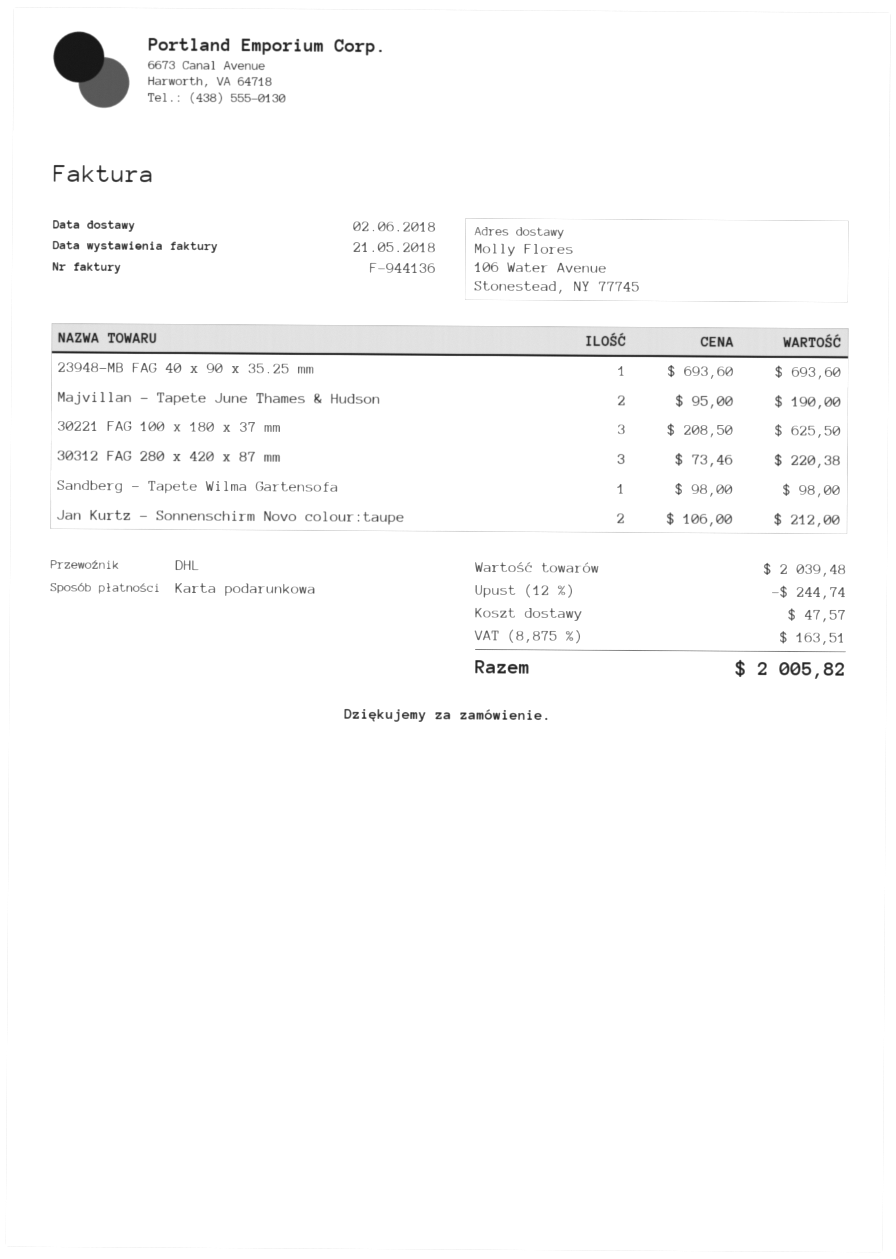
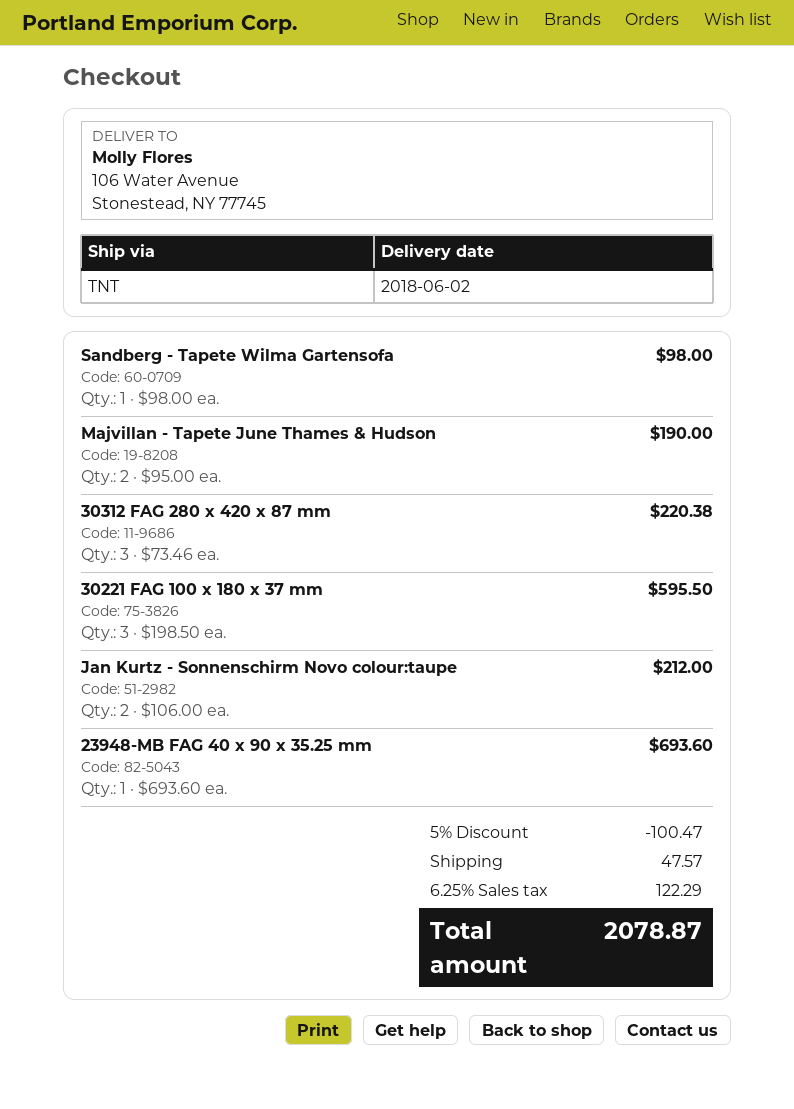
shipping method: DHL -> TNT
30221 FAG 100 x 180 x 37 mm: 3 x 208.50 = 625.50 -> 3 x 198.50 = 595.50
discount: 12% = 244.74 -> 5% = 100.47
tax: 8.875% = 163.51 -> 6.25% = 122.29
total: 2005.82 -> 2078.87

